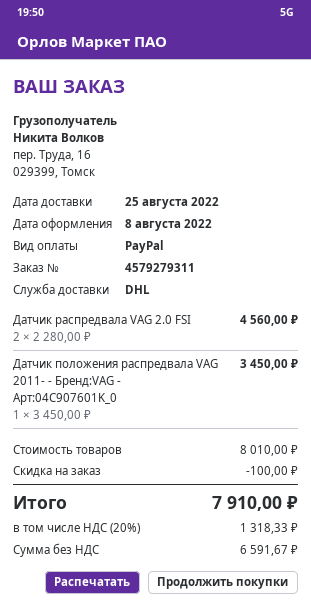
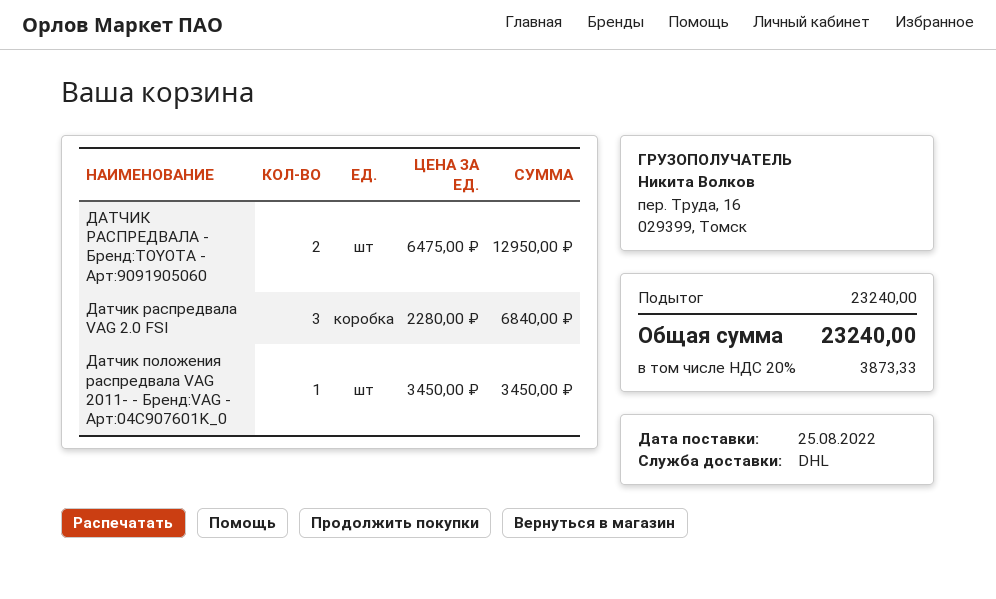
Датчик распредвала VAG 2.0 FSI: 2 x 2280.00 = 4560.00 -> 3 x 2280.00 = 6840.00
ДАТЧИК РАСПРЕДВАЛА - Бренд:TOYOTA - Арт:9091905060: none -> 2 x 6475.00 = 12950.00
subtotal: 8010.00 -> 23240.00
discount: 100.00 -> none
tax: 20% = 1318.33 -> 20% = 3873.33
total: 7910.00 -> 23240.00

